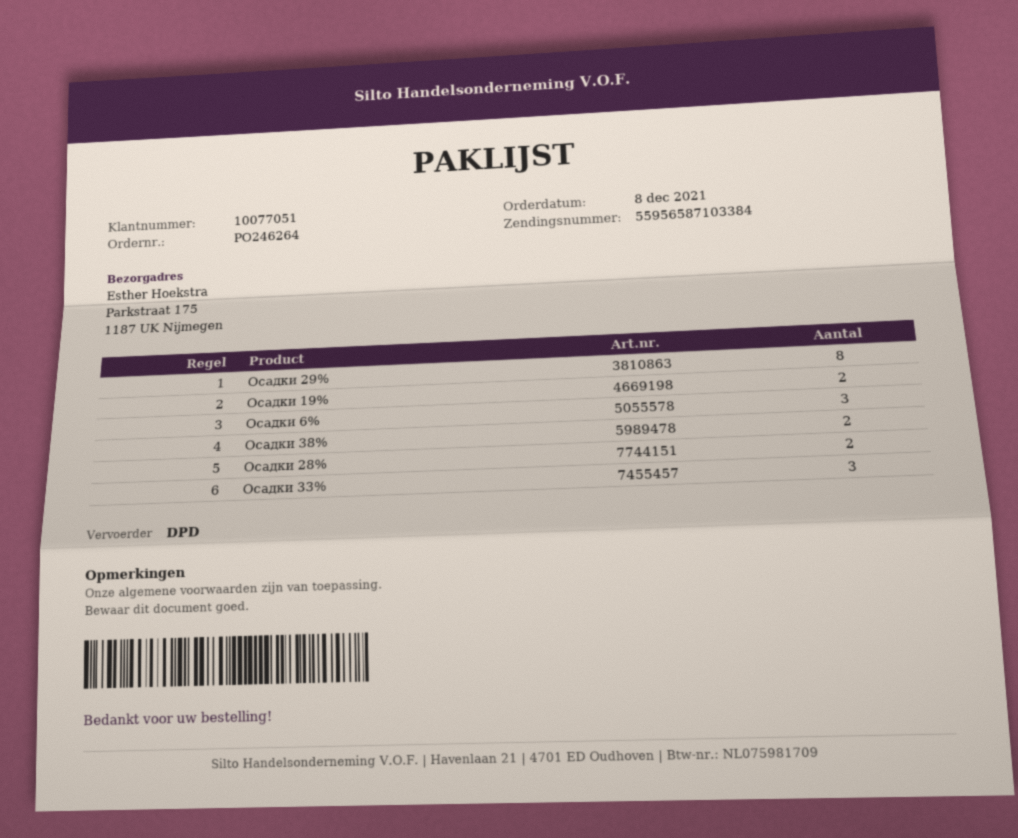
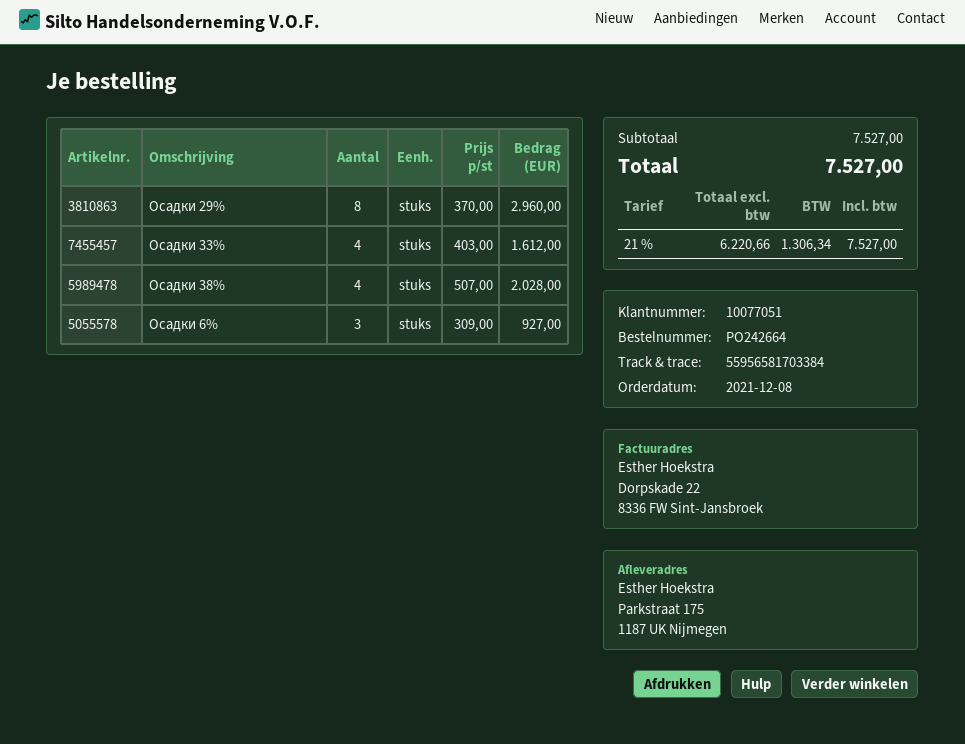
order number: PO246264 -> PO242664
tracking number: 55956587103384 -> 55956581703384
Осадки 19%: 2 -> none
Осадки 38%: 2 -> 4
Осадки 28%: 2 -> none
Осадки 33%: 3 -> 4

